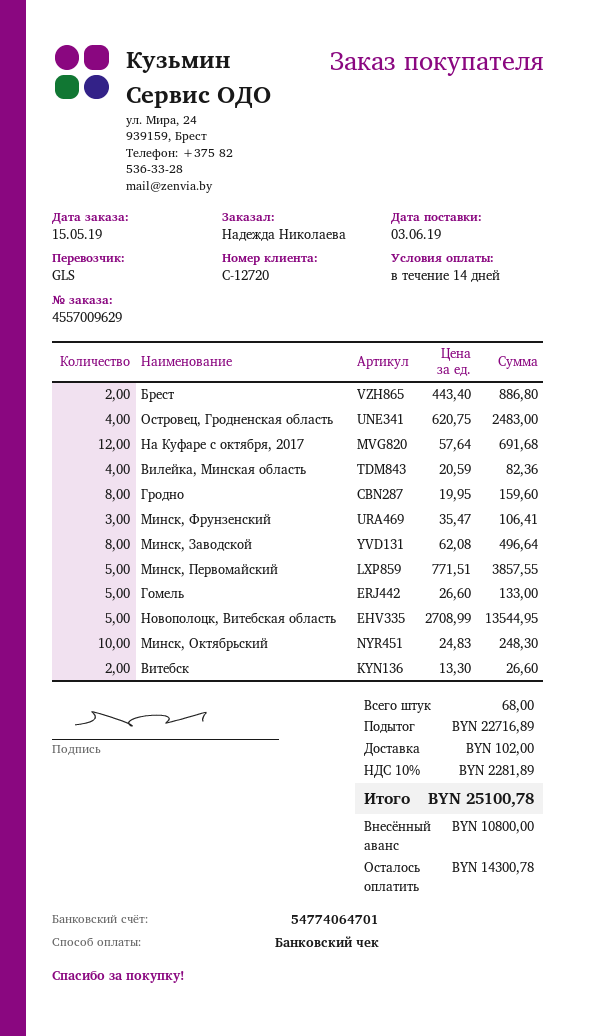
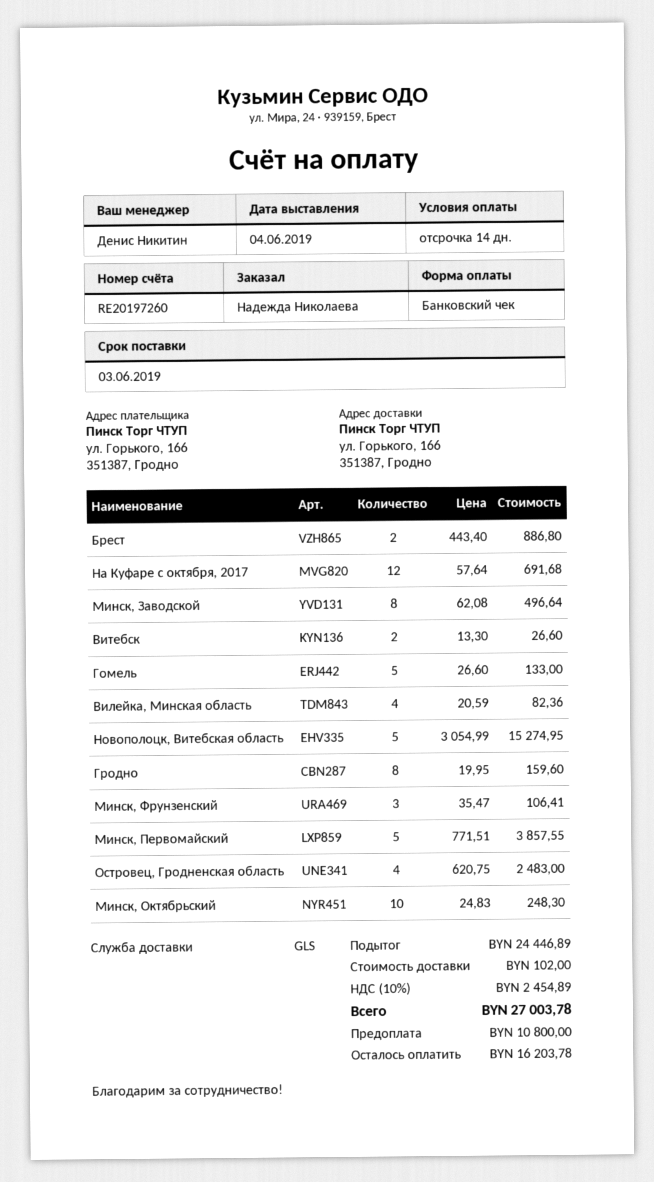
Новополоцк, Витебская область: 5 x 2708.99 = 13544.95 -> 5 x 3054.99 = 15274.95
subtotal: 22716.89 -> 24446.89
tax: 10% = 2281.89 -> 10% = 2454.89
total: 25100.78 -> 27003.78
balance: 14300.78 -> 16203.78

